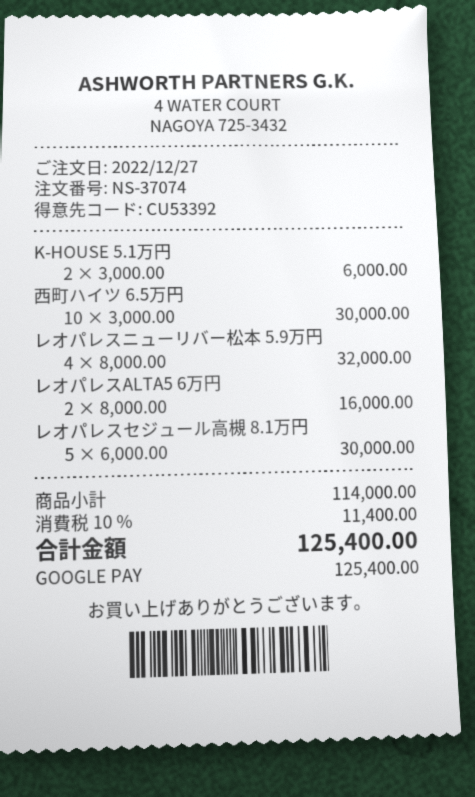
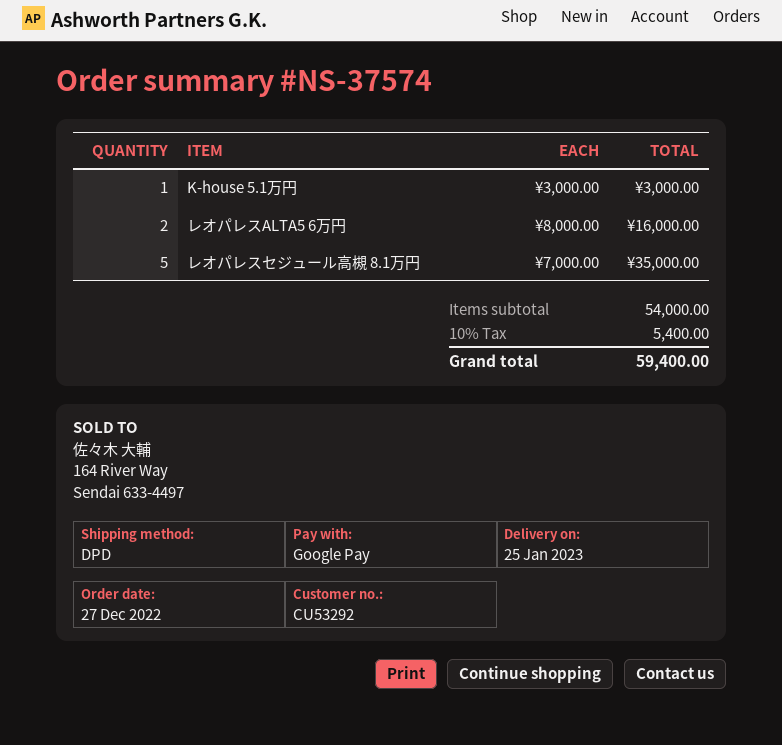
order number: NS-37074 -> NS-37574
customer number: CU53392 -> CU53292
K-HOUSE 5.1万円: 2 x 3000.00 = 6000.00 -> 1 x 3000.00 = 3000.00
西町ハイツ 6.5万円: 10 x 3000.00 = 30000.00 -> none
レオパレスニューリバー松本 5.9万円: 4 x 8000.00 = 32000.00 -> none
レオパレスセジュール高槻 8.1万円: 5 x 6000.00 = 30000.00 -> 5 x 7000.00 = 35000.00
subtotal: 114000.00 -> 54000.00
tax: 10% = 11400.00 -> 10% = 5400.00
total: 125400.00 -> 59400.00

